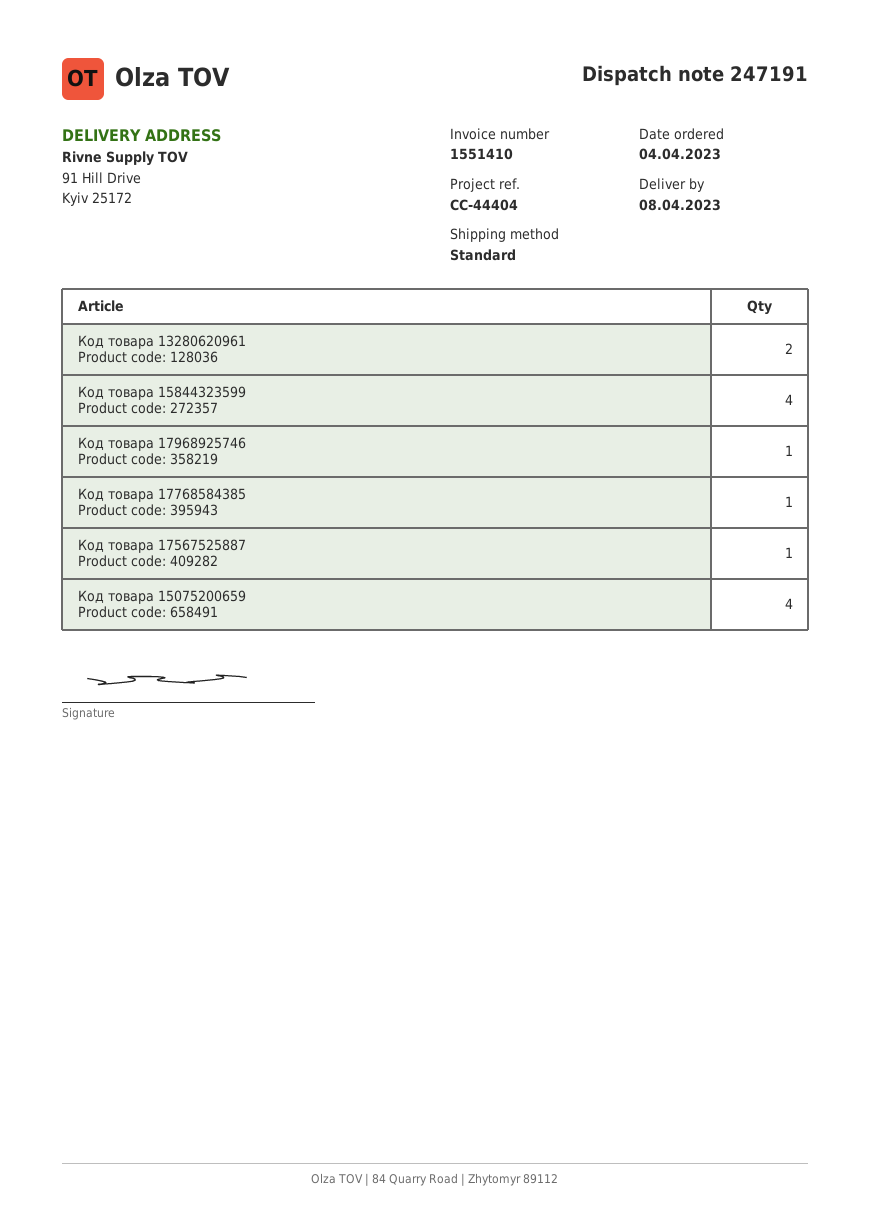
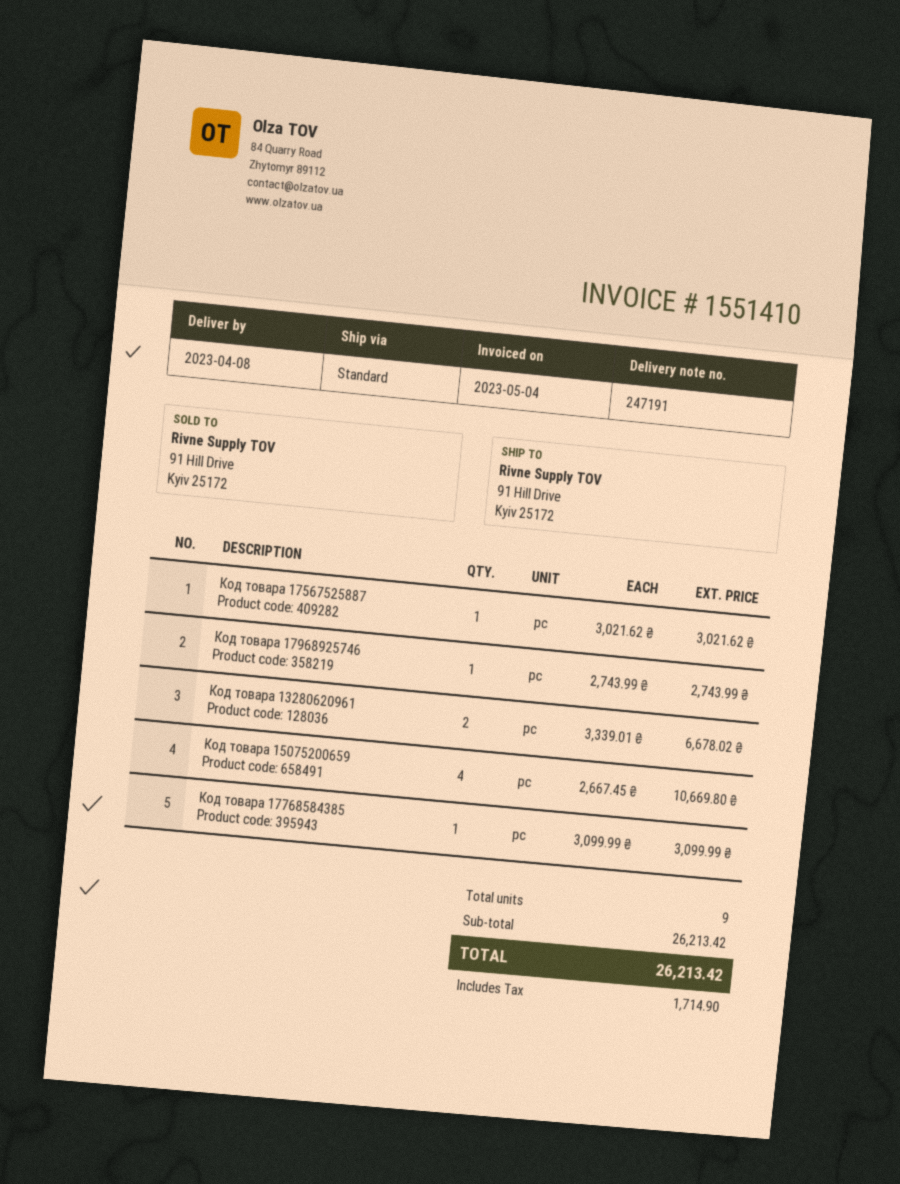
Код товара 15844323599: 4 -> none

